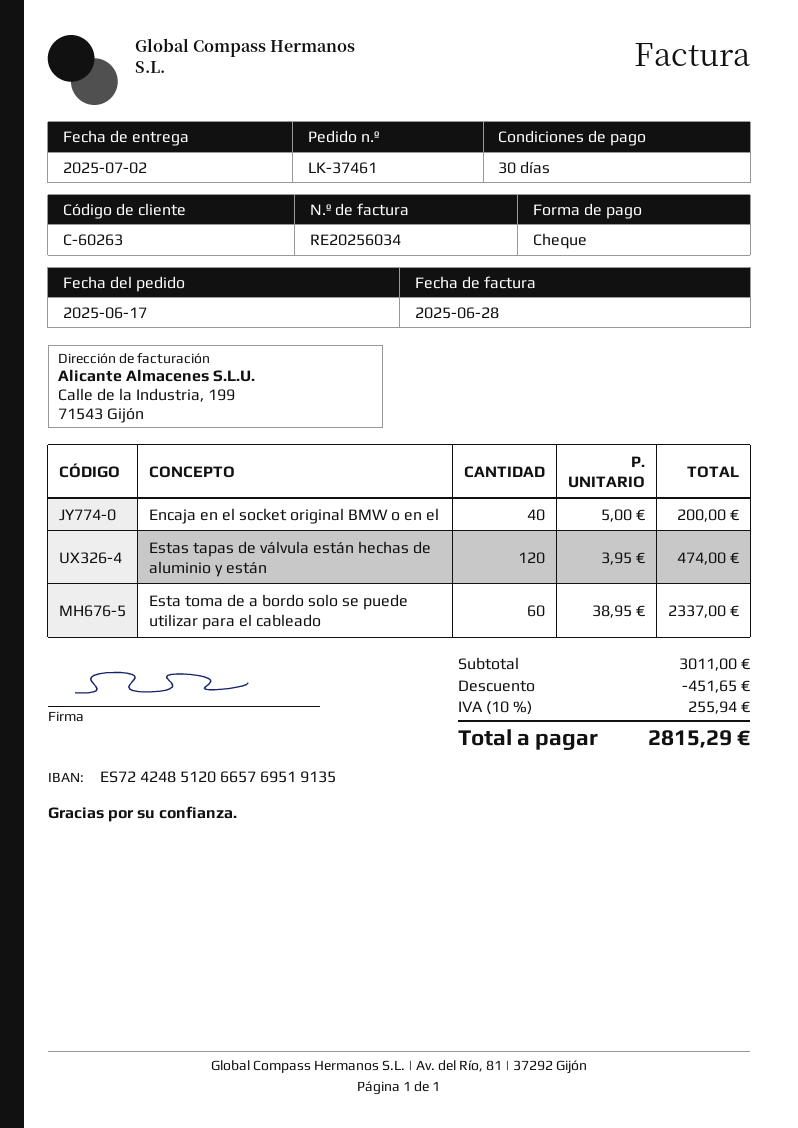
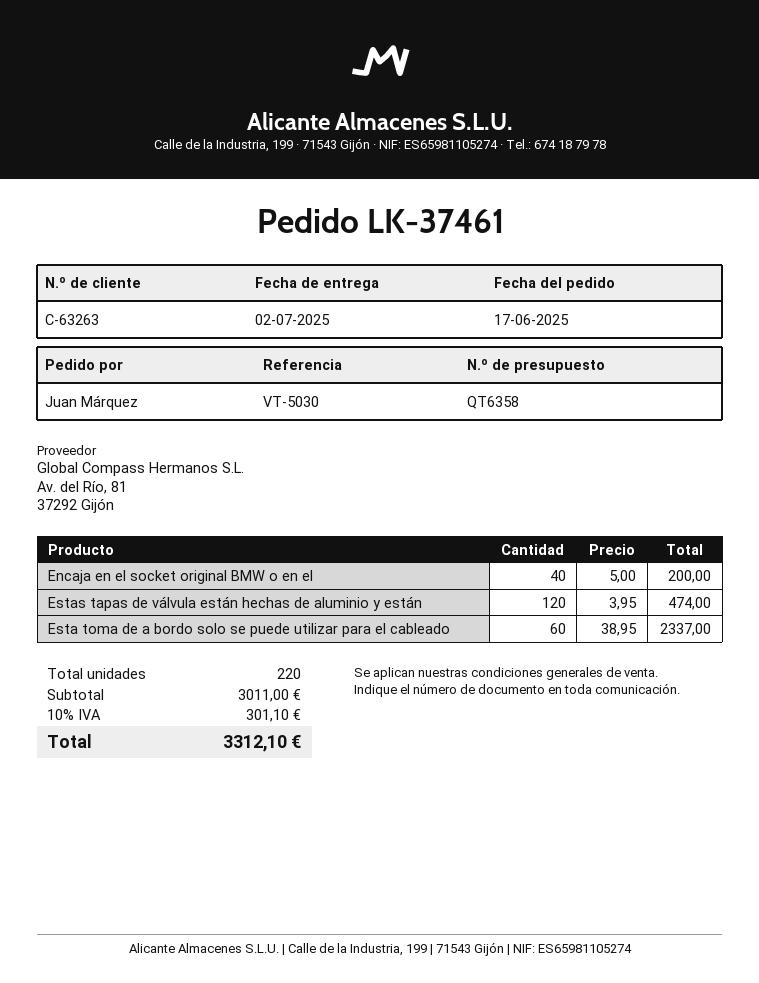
customer number: C-60263 -> C-63263
discount: 451.65 -> none
tax: 10% = 255.94 -> 10% = 301.10
total: 2815.29 -> 3312.10

